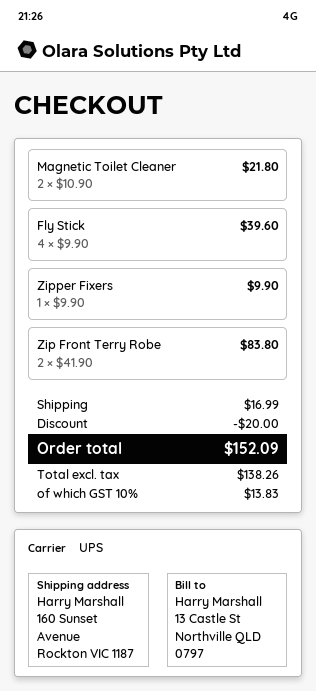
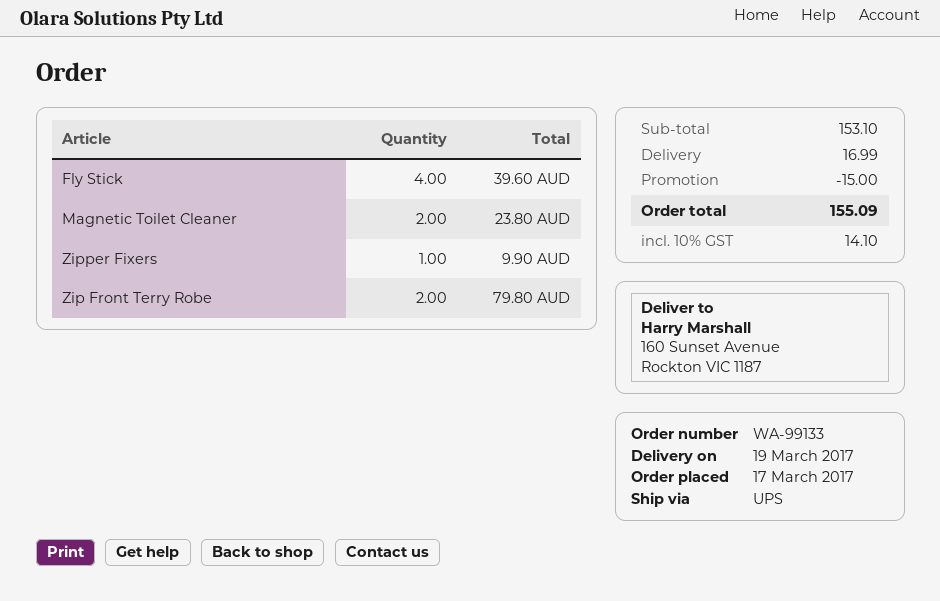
Magnetic Toilet Cleaner: 2 for 21.80 -> 2 for 23.80
Zip Front Terry Robe: 2 for 83.80 -> 2 for 79.80
discount: 20.00 -> 15.00
tax: 10% = 13.83 -> 10% = 14.10
total: 152.09 -> 155.09

